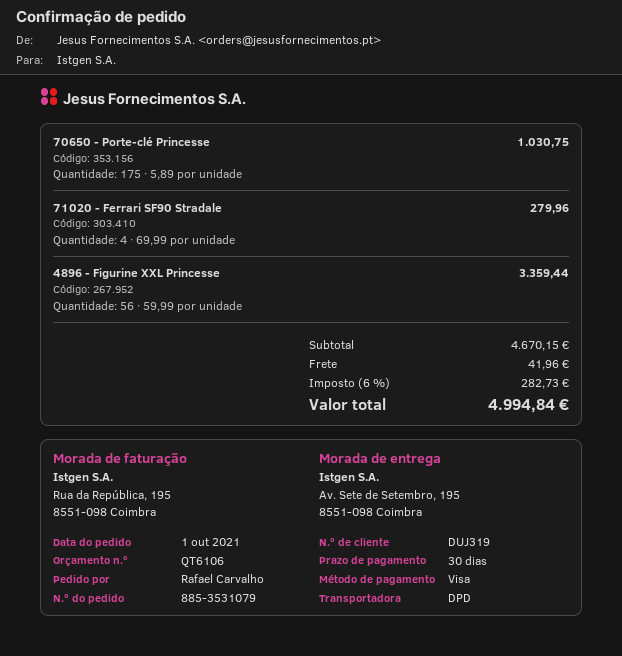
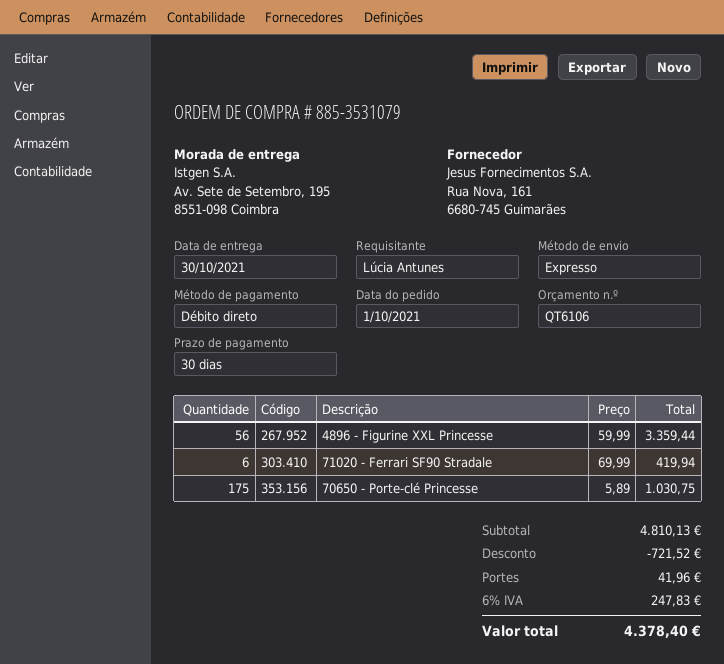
ordered by: Rafael Carvalho -> Lúcia Antunes
payment method: Visa -> direct debit
shipping method: DPD -> express
71020 - Ferrari SF90 Stradale: 4 x 69.99 = 279.96 -> 6 x 69.99 = 419.94
subtotal: 4670.15 -> 4810.13
discount: none -> 721.52
tax: 6% = 282.73 -> 6% = 247.83
total: 4994.84 -> 4378.40

